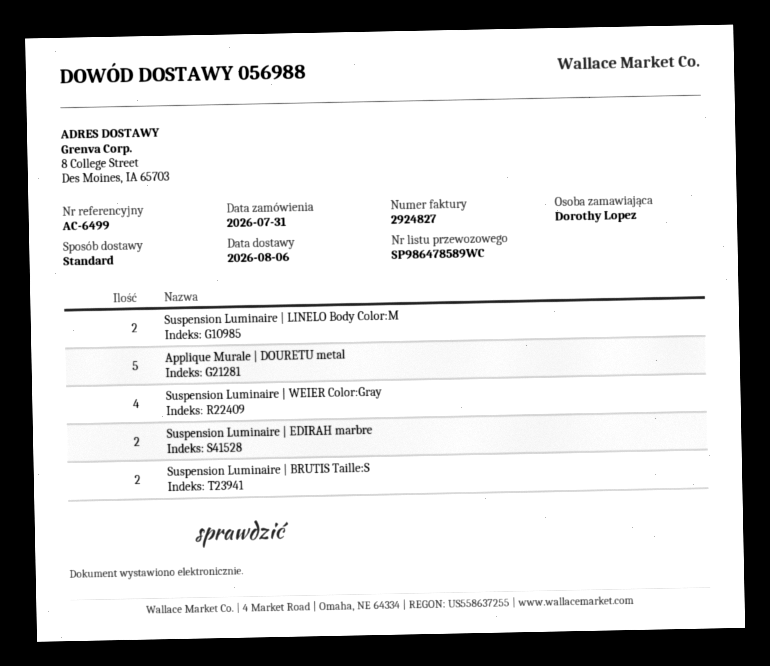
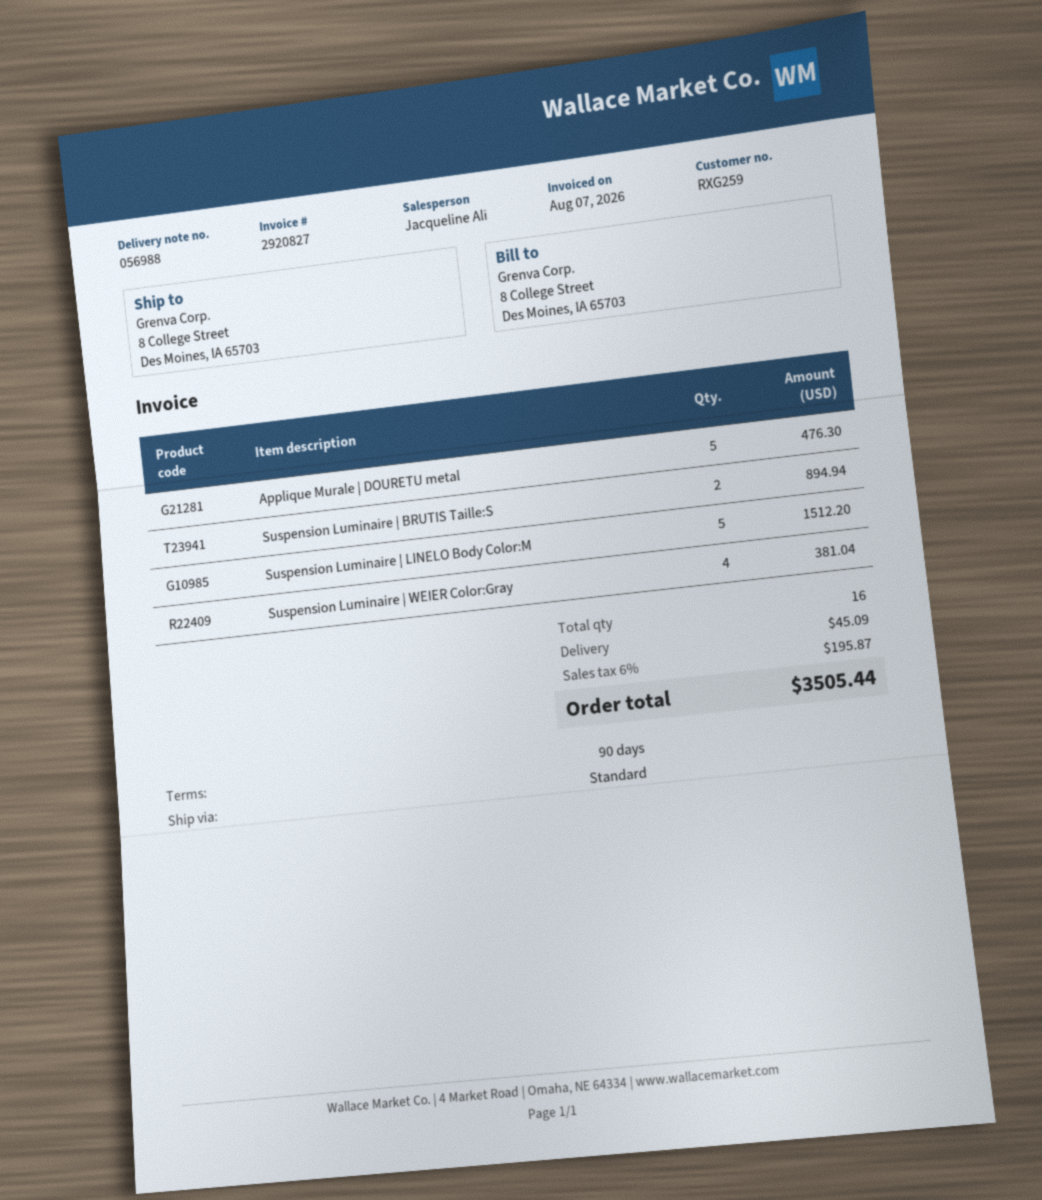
invoice number: 2924827 -> 2920827
Suspension Luminaire | LINELO Body Color:M: 2 -> 5
Suspension Luminaire | EDIRAH marbre: 2 -> none

